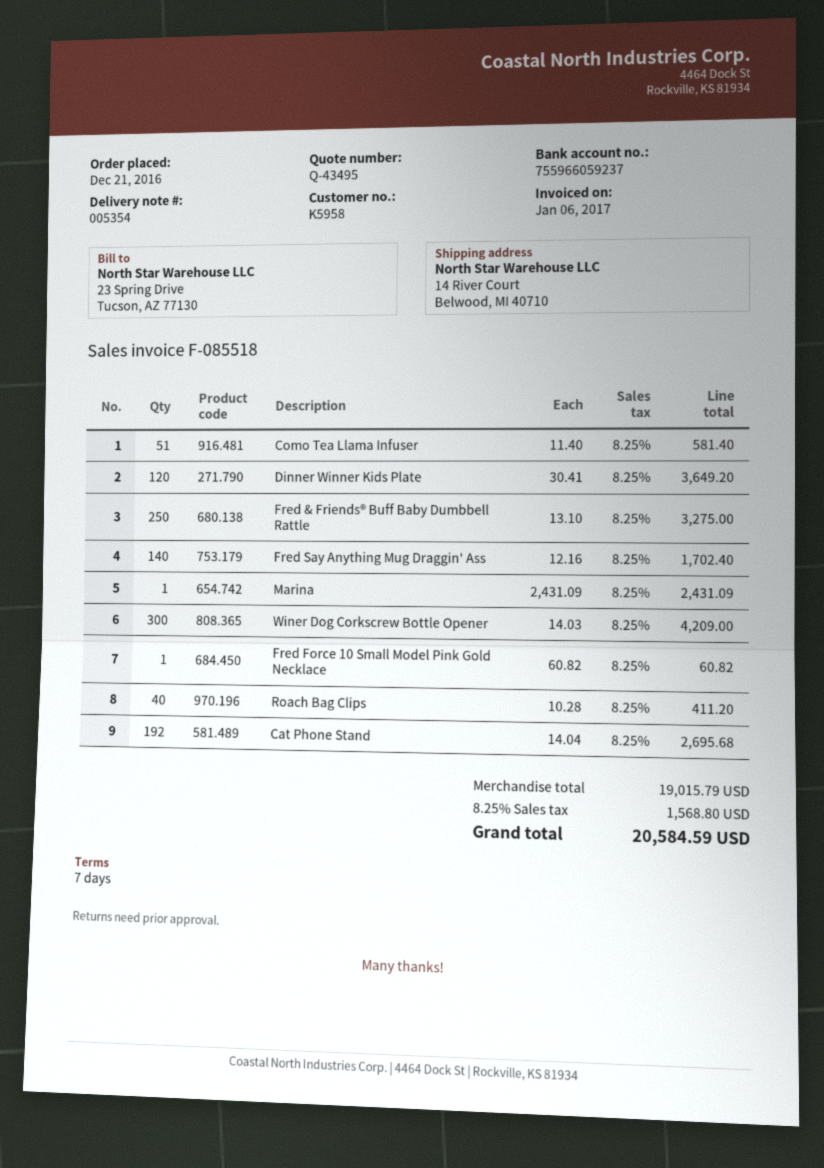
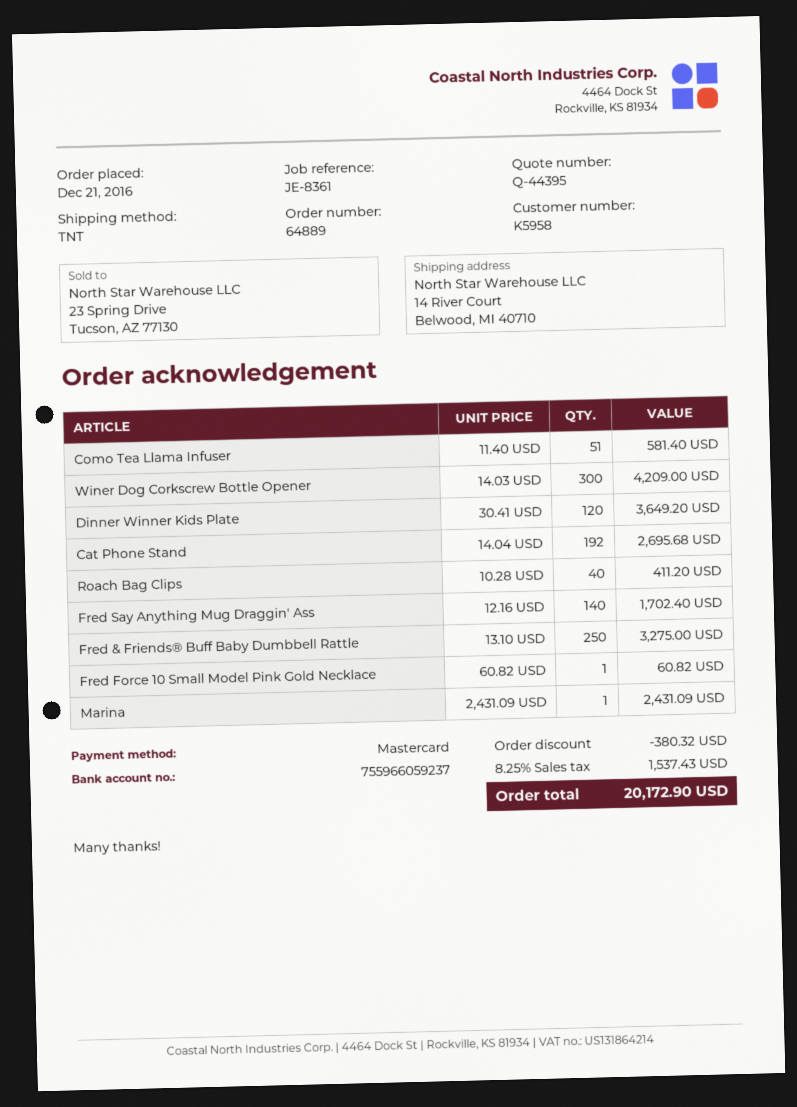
quote number: Q-43495 -> Q-44395
discount: none -> 380.32
tax: 8.25% = 1568.80 -> 8.25% = 1537.43
total: 20584.59 -> 20172.90

